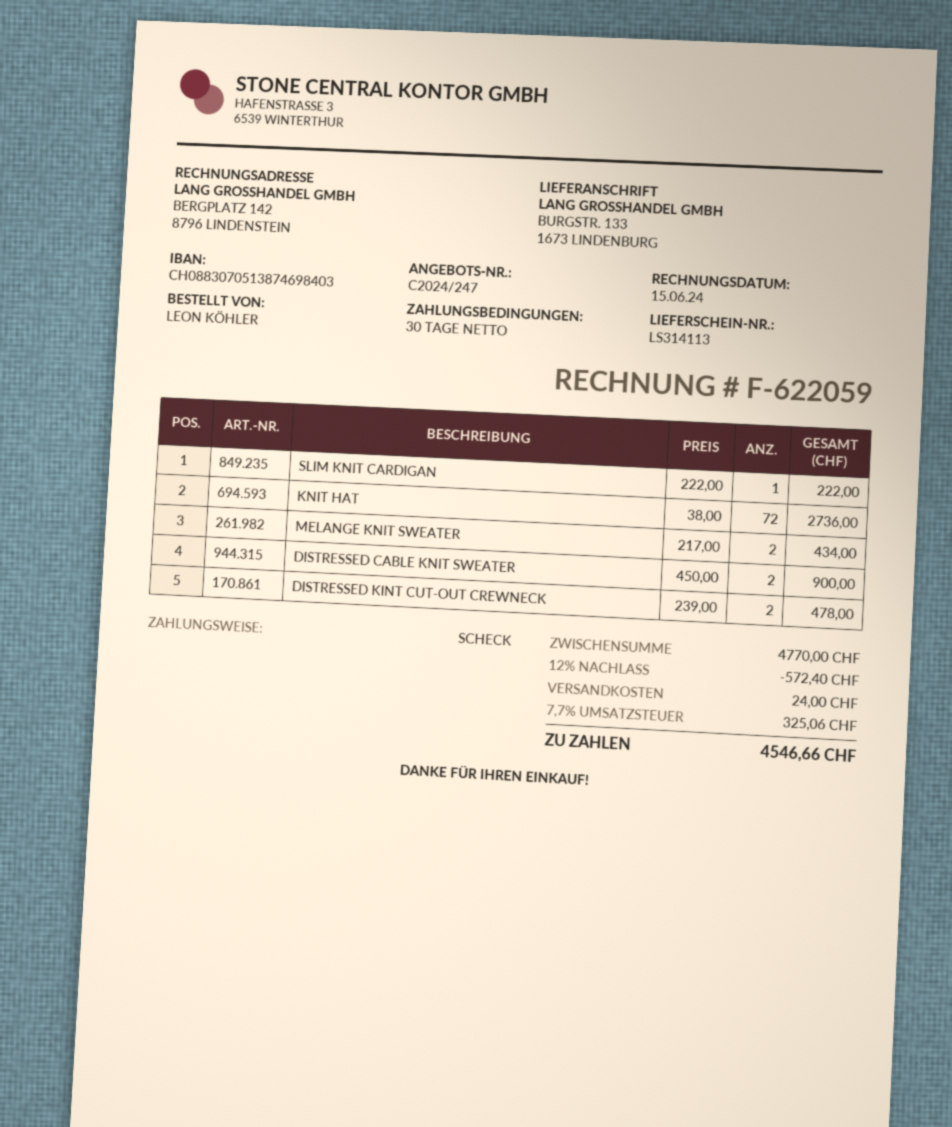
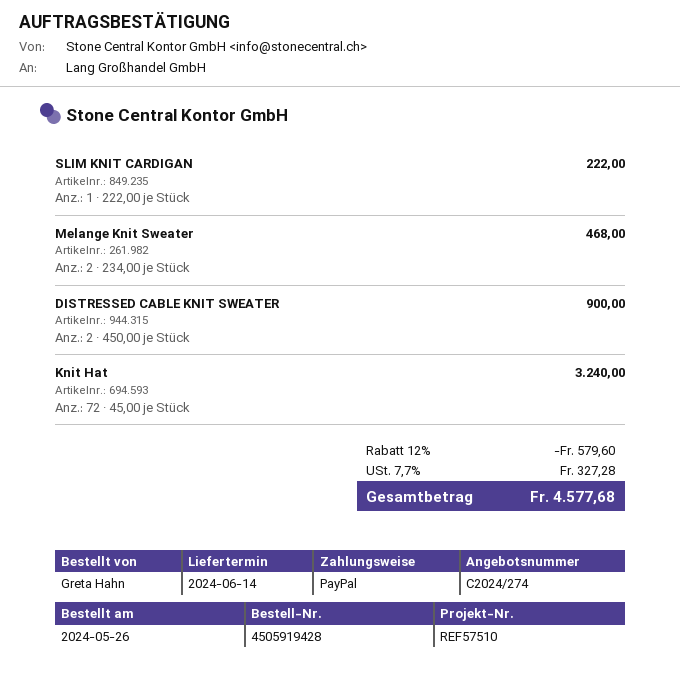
quote number: C2024/247 -> C2024/274
ordered by: LEON KÖHLER -> Greta Hahn
payment method: cheque -> PayPal
KNIT HAT: 72 x 38.00 = 2736.00 -> 72 x 45.00 = 3240.00
MELANGE KNIT SWEATER: 2 x 217.00 = 434.00 -> 2 x 234.00 = 468.00
DISTRESSED KINT CUT-OUT CREWNECK: 2 x 239.00 = 478.00 -> none
discount: 12% = 572.40 -> 12% = 579.60
shipping: 24.00 -> none
tax: 7.7% = 325.06 -> 7.7% = 327.28
total: 4546.66 -> 4577.68

